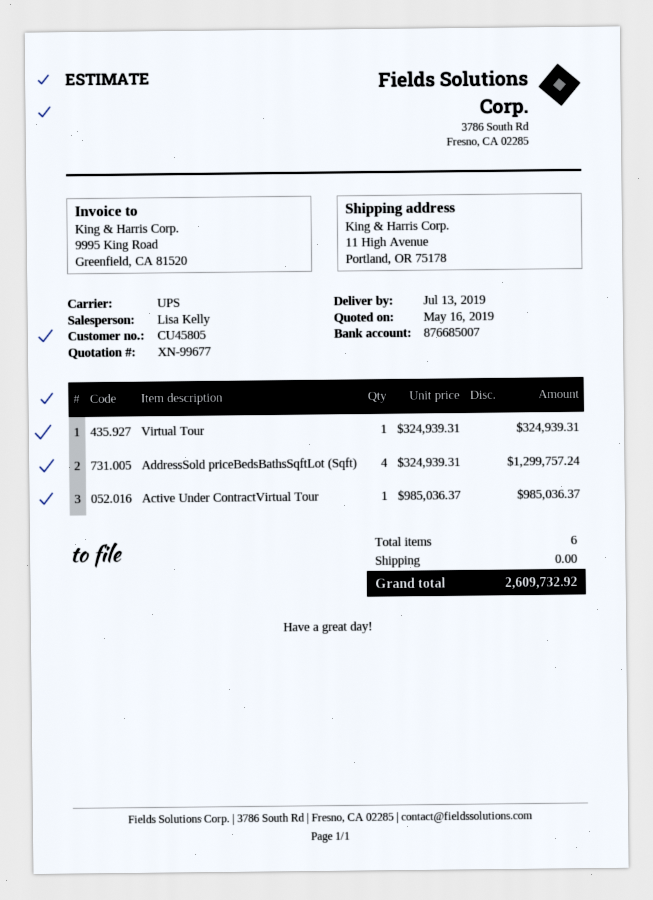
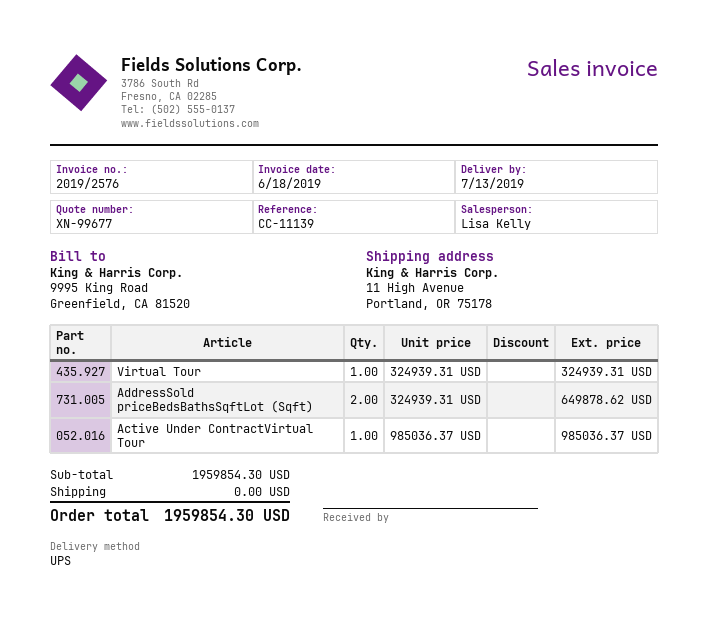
AddressSold priceBedsBathsSqftLot (Sqft): 4 x 324939.31 = 1299757.24 -> 2 x 324939.31 = 649878.62
total: 2609732.92 -> 1959854.30

